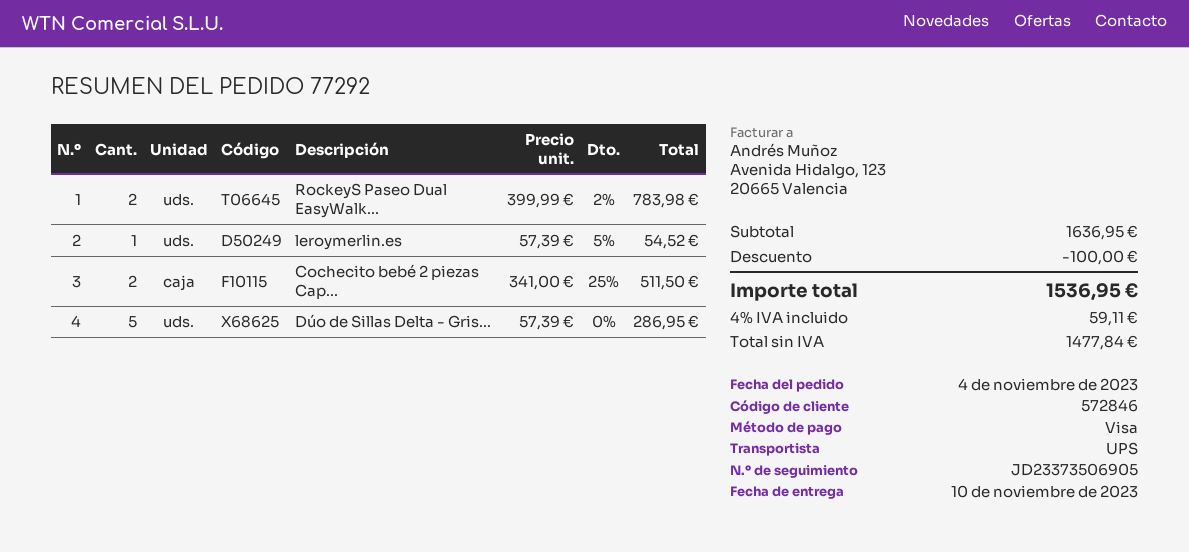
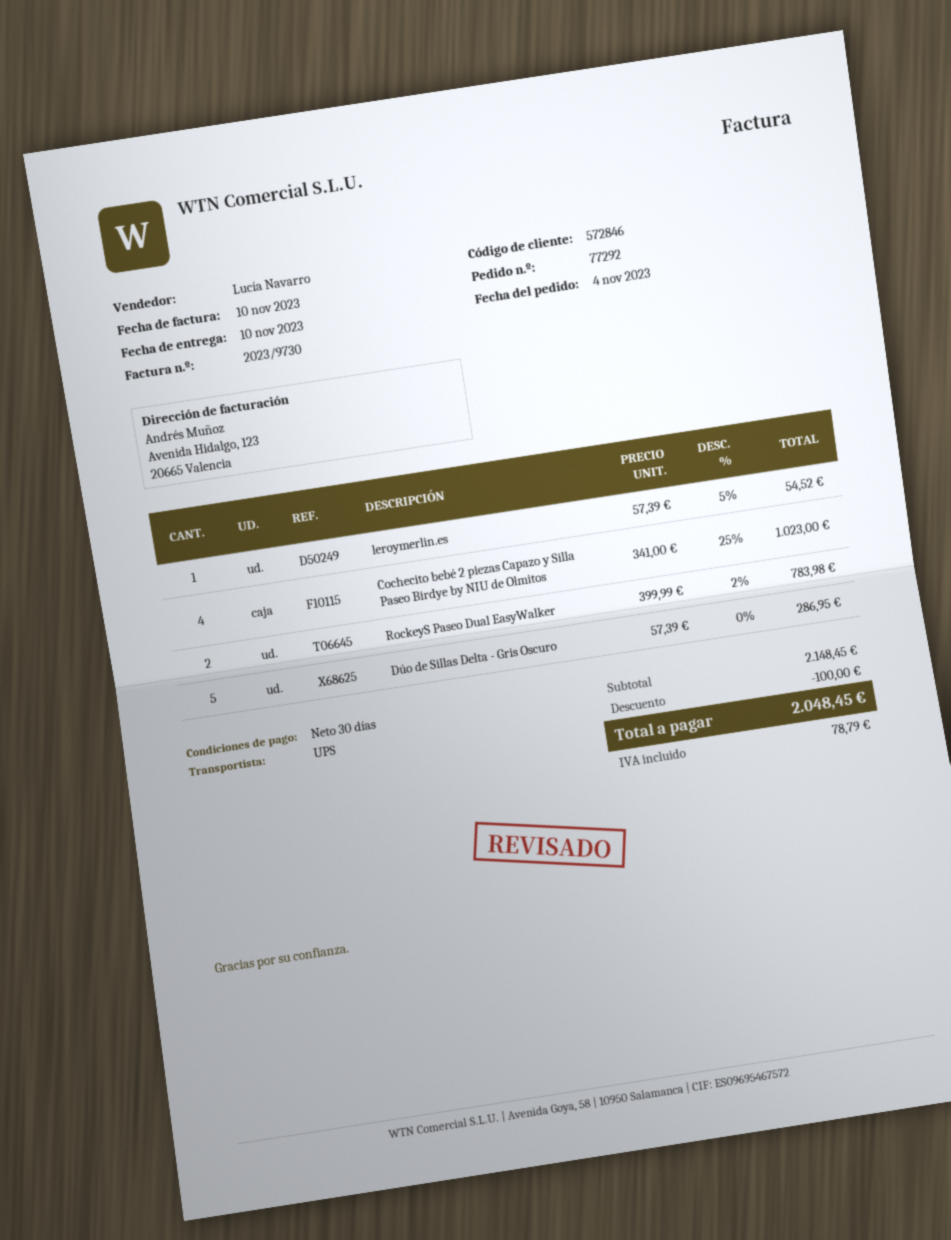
Cochecito bebé 2 piezas Cap...: 2 x 341.00 - 25% = 511.50 -> 4 x 341.00 - 25% = 1023.00
subtotal: 1636.95 -> 2148.45
tax: 59.11 -> 78.79
total: 1536.95 -> 2048.45

